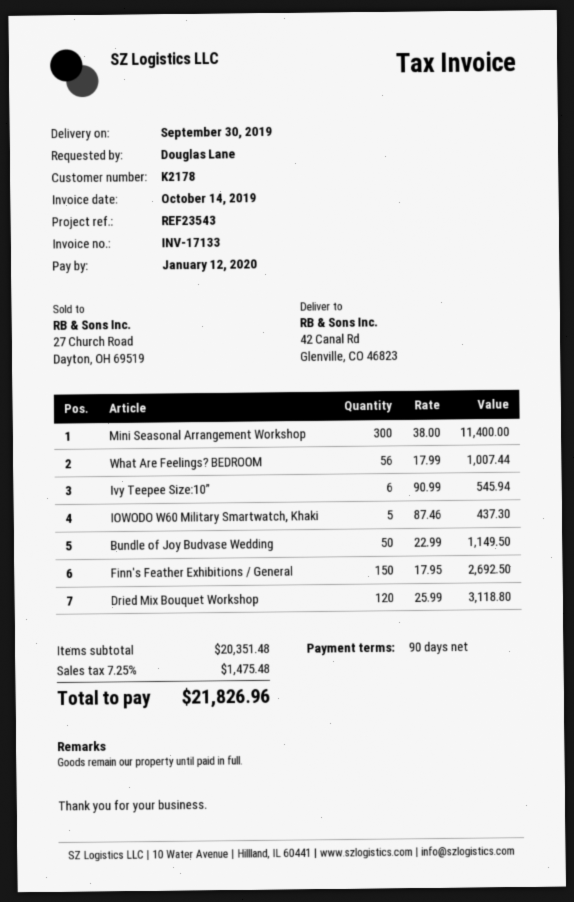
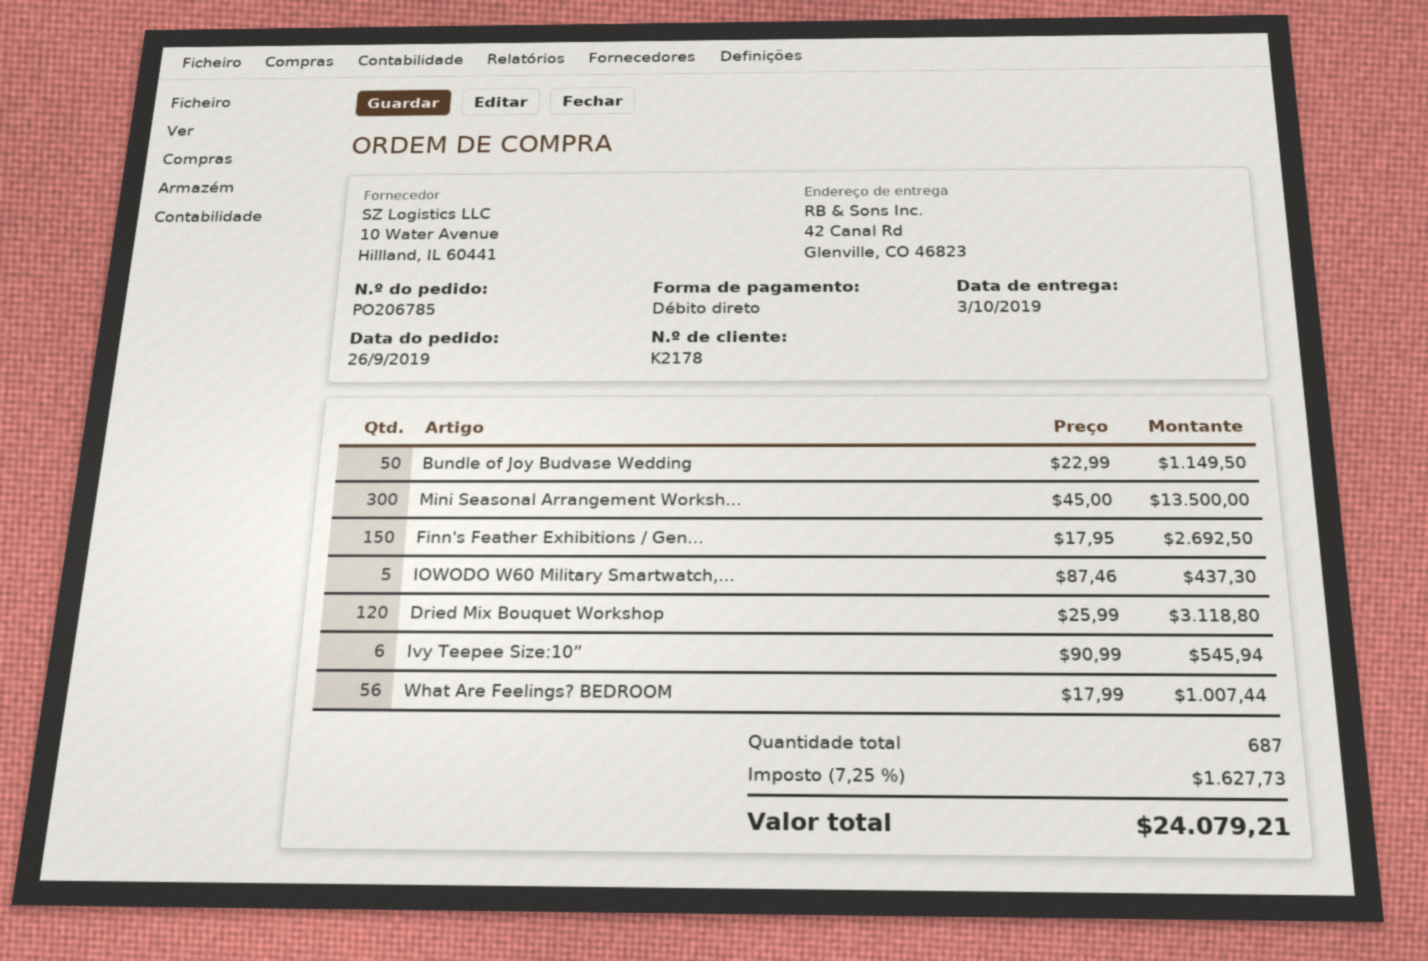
delivery date: 2019-09-30 -> 2019-10-03
Mini Seasonal Arrangement Workshop: 300 x 38.00 = 11400.00 -> 300 x 45.00 = 13500.00
tax: 7.25% = 1475.48 -> 7.25% = 1627.73
total: 21826.96 -> 24079.21

